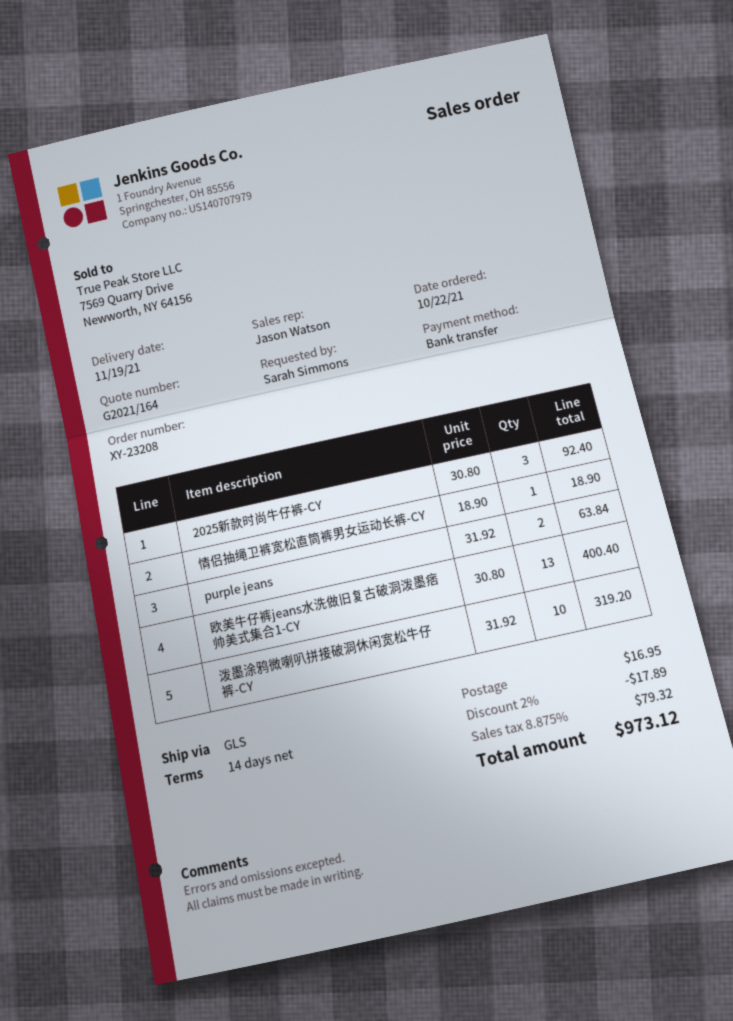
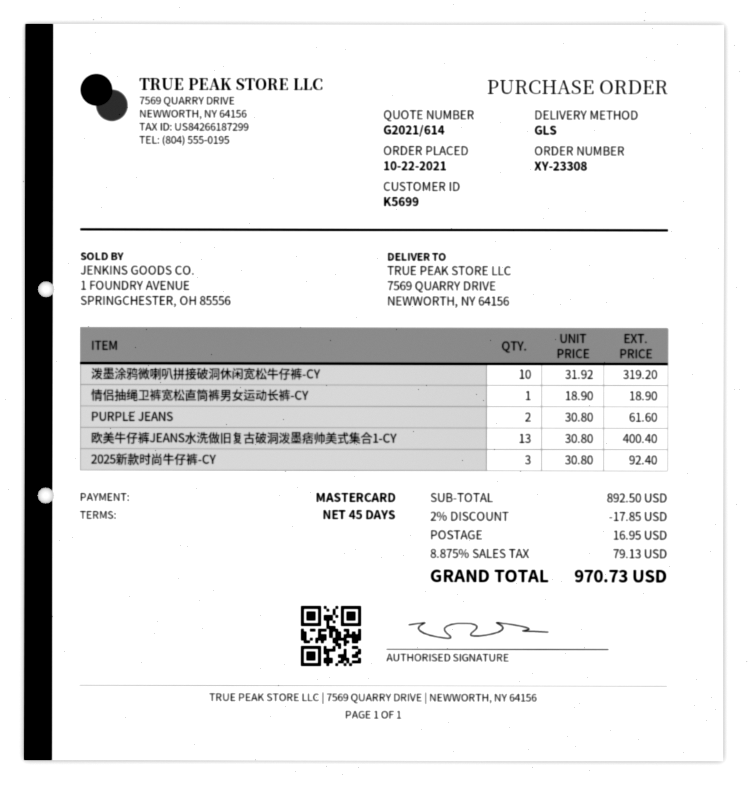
quote number: G2021/164 -> G2021/614
order number: XY-23208 -> XY-23308
payment terms: 14 days -> 45 days
payment method: bank transfer -> Mastercard
purple jeans: 2 x 31.92 = 63.84 -> 2 x 30.80 = 61.60
discount: 2% = 17.89 -> 2% = 17.85
tax: 8.875% = 79.32 -> 8.875% = 79.13
total: 973.12 -> 970.73

